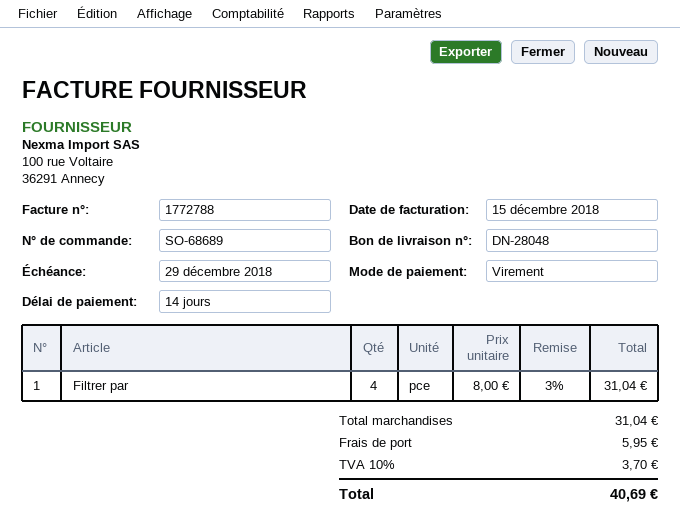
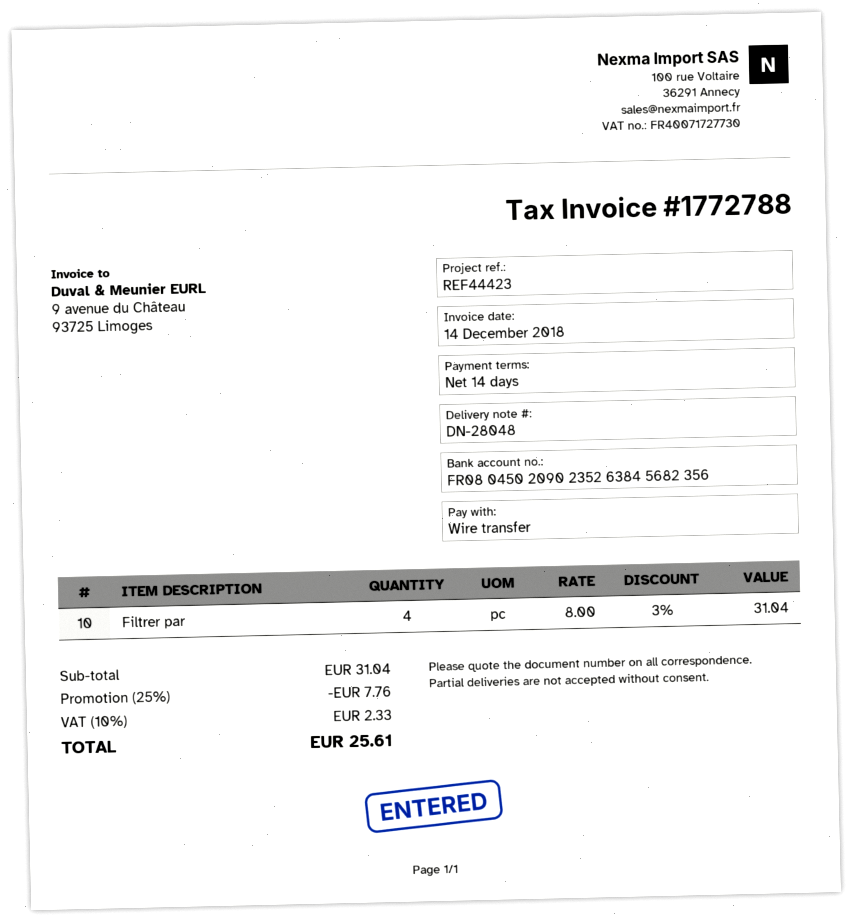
invoice date: 2018-12-15 -> 2018-12-14
discount: none -> 25% = 7.76
shipping: 5.95 -> none
tax: 10% = 3.70 -> 10% = 2.33
total: 40.69 -> 25.61

